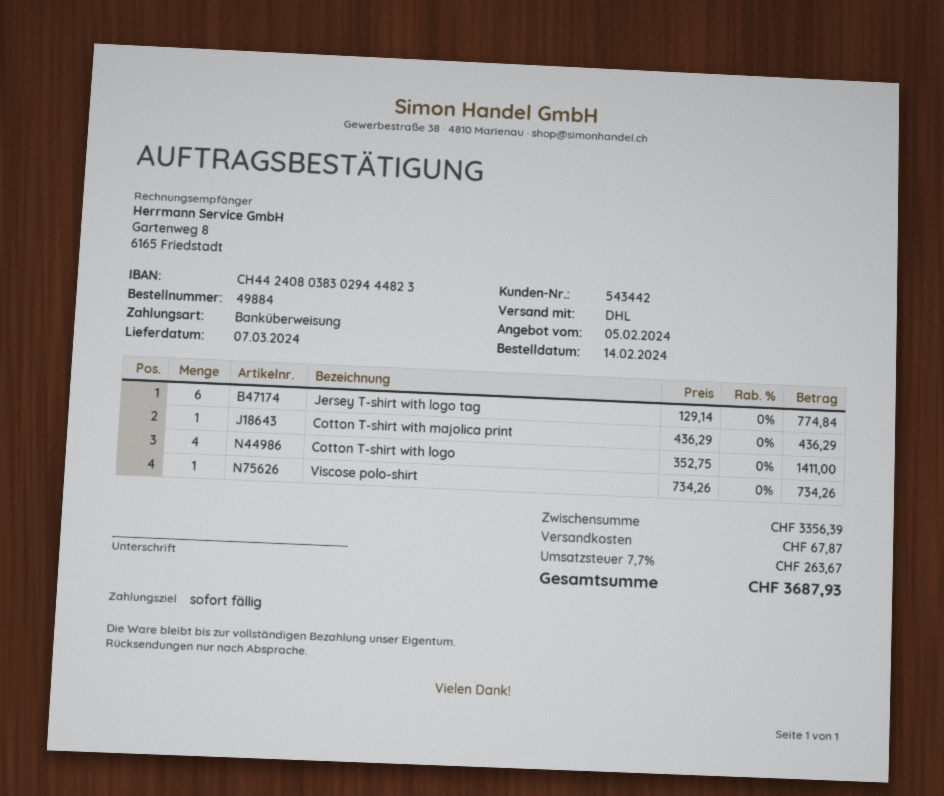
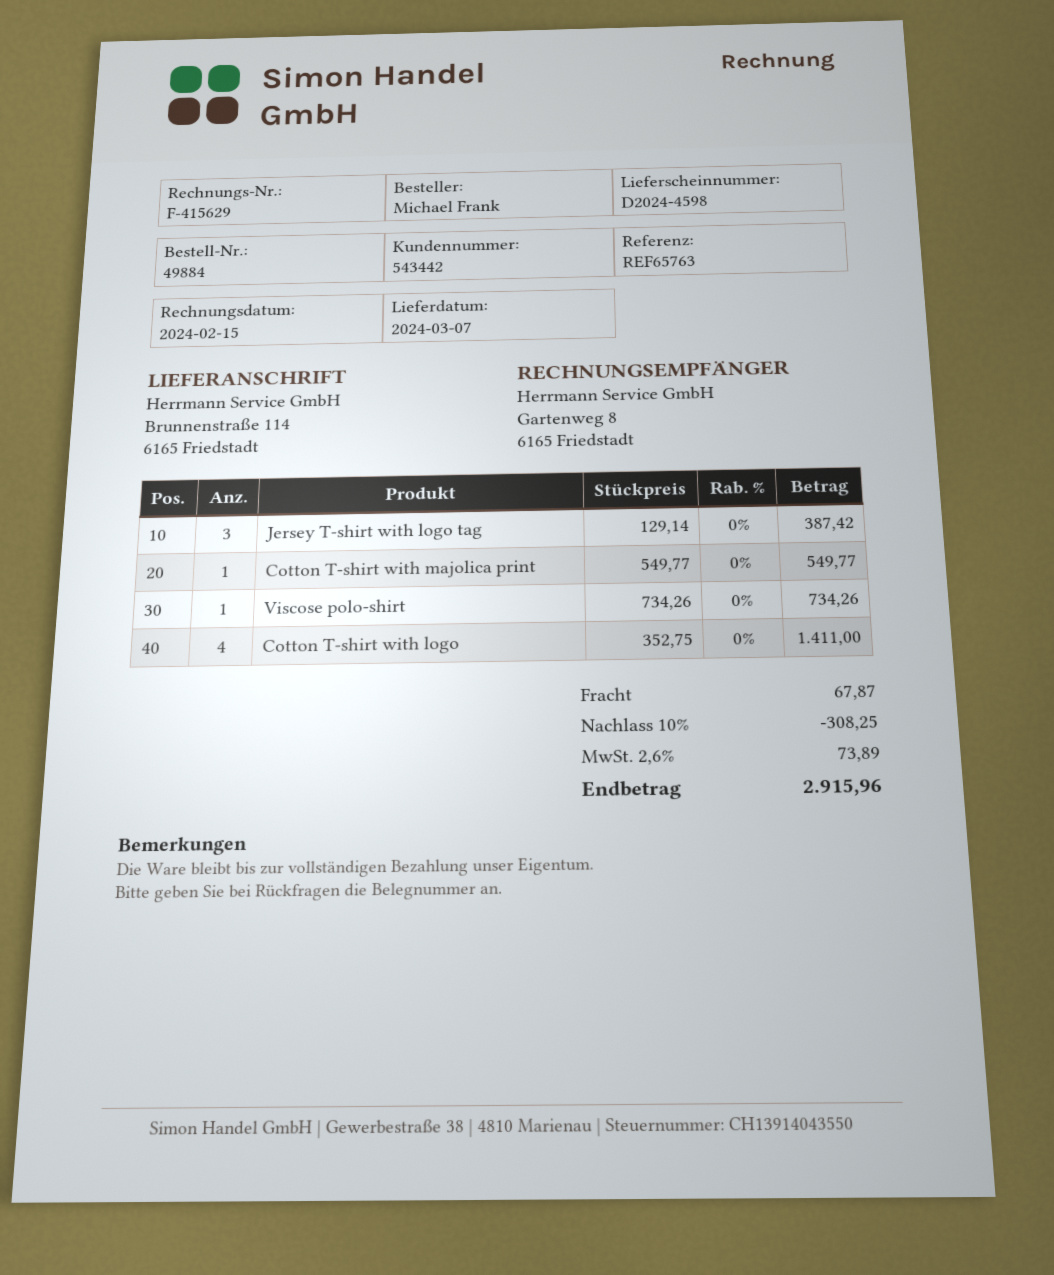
Jersey T-shirt with logo tag: 6 x 129.14 = 774.84 -> 3 x 129.14 = 387.42
Cotton T-shirt with majolica print: 1 x 436.29 = 436.29 -> 1 x 549.77 = 549.77
discount: none -> 10% = 308.25
tax: 7.7% = 263.67 -> 2.6% = 73.89
total: 3687.93 -> 2915.96

